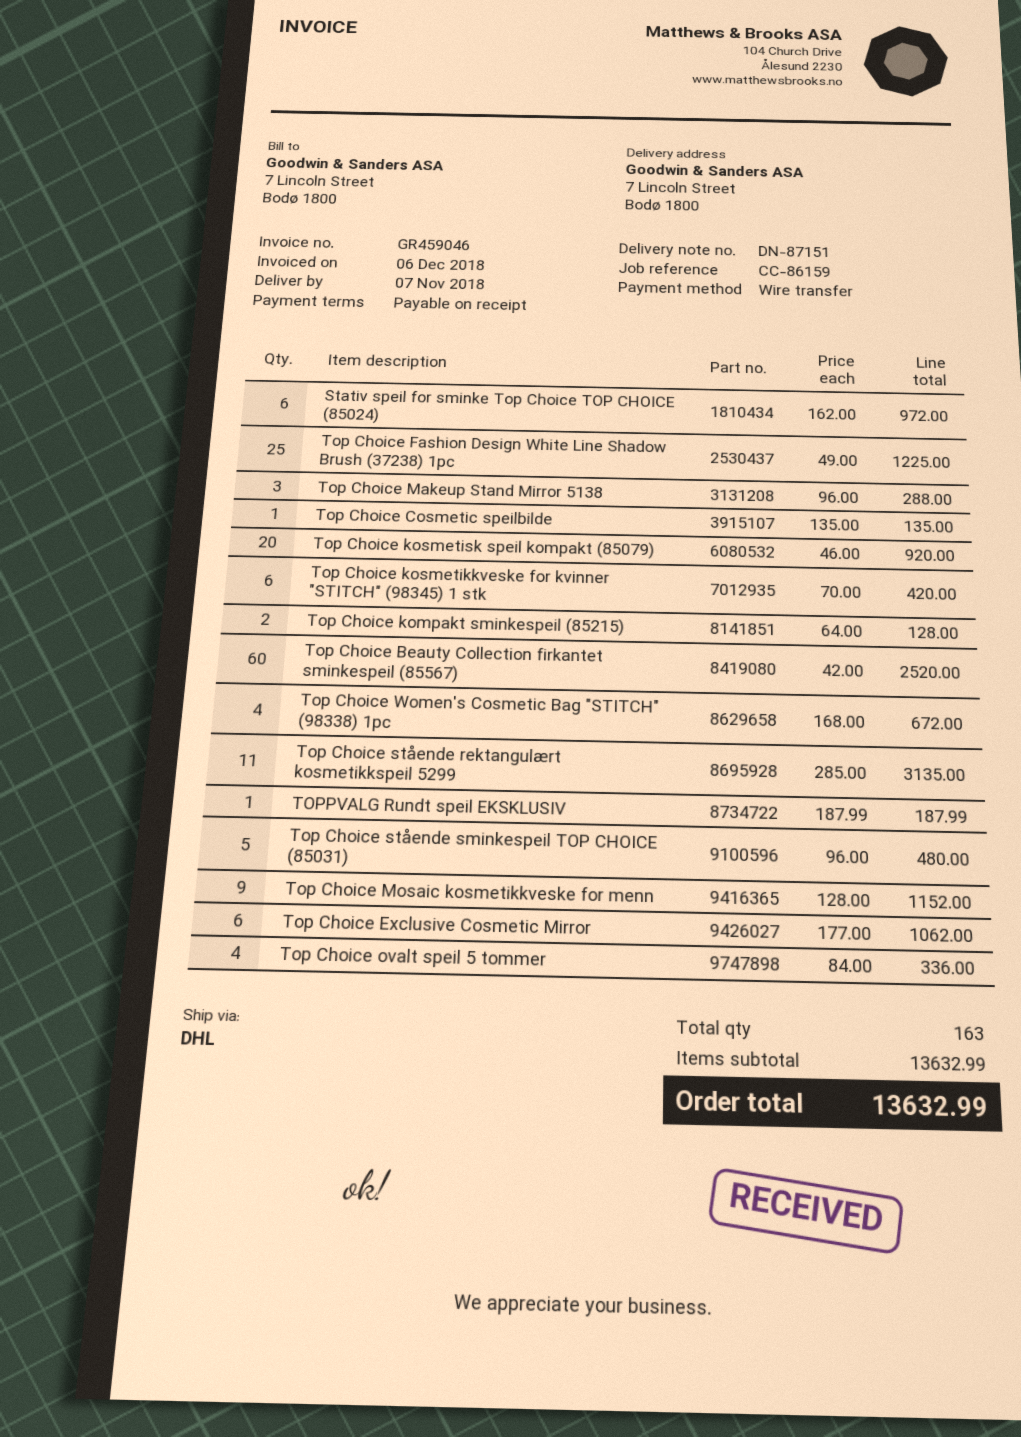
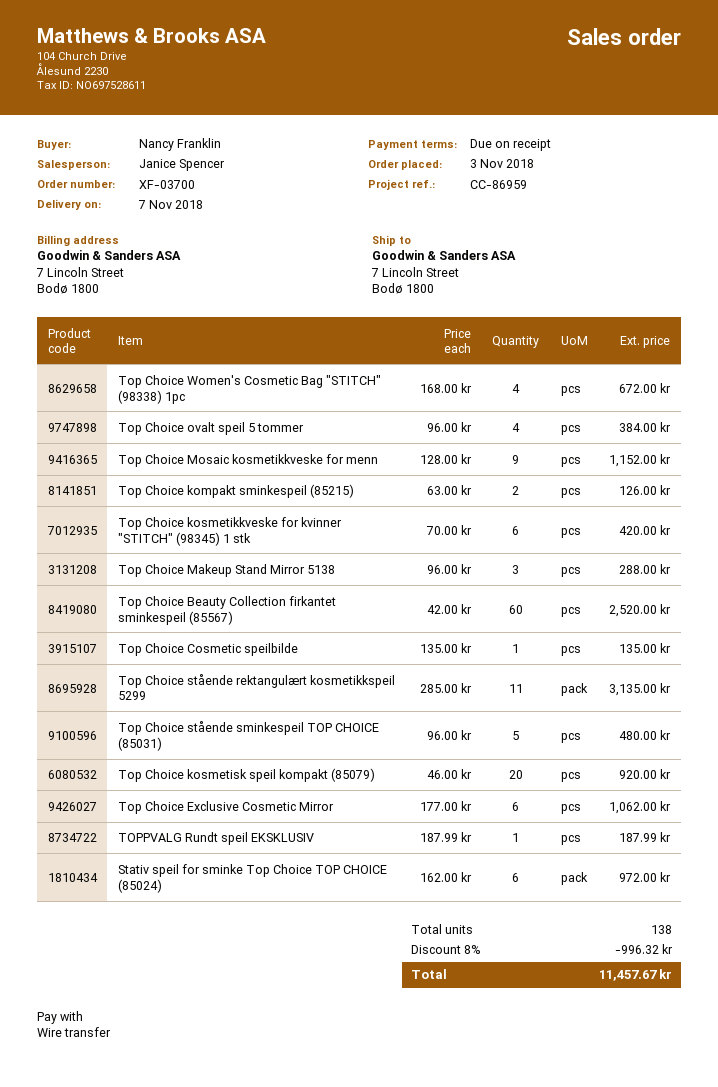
reference: CC-86159 -> CC-86959
Top Choice Fashion Design White Line Shadow Brush (37238) 1pc: 25 x 49.00 = 1225.00 -> none
Top Choice kompakt sminkespeil (85215): 2 x 64.00 = 128.00 -> 2 x 63.00 = 126.00
Top Choice ovalt speil 5 tommer: 4 x 84.00 = 336.00 -> 4 x 96.00 = 384.00
total quantity: 163 -> 138
discount: none -> 8% = 996.32
total: 13632.99 -> 11457.67

